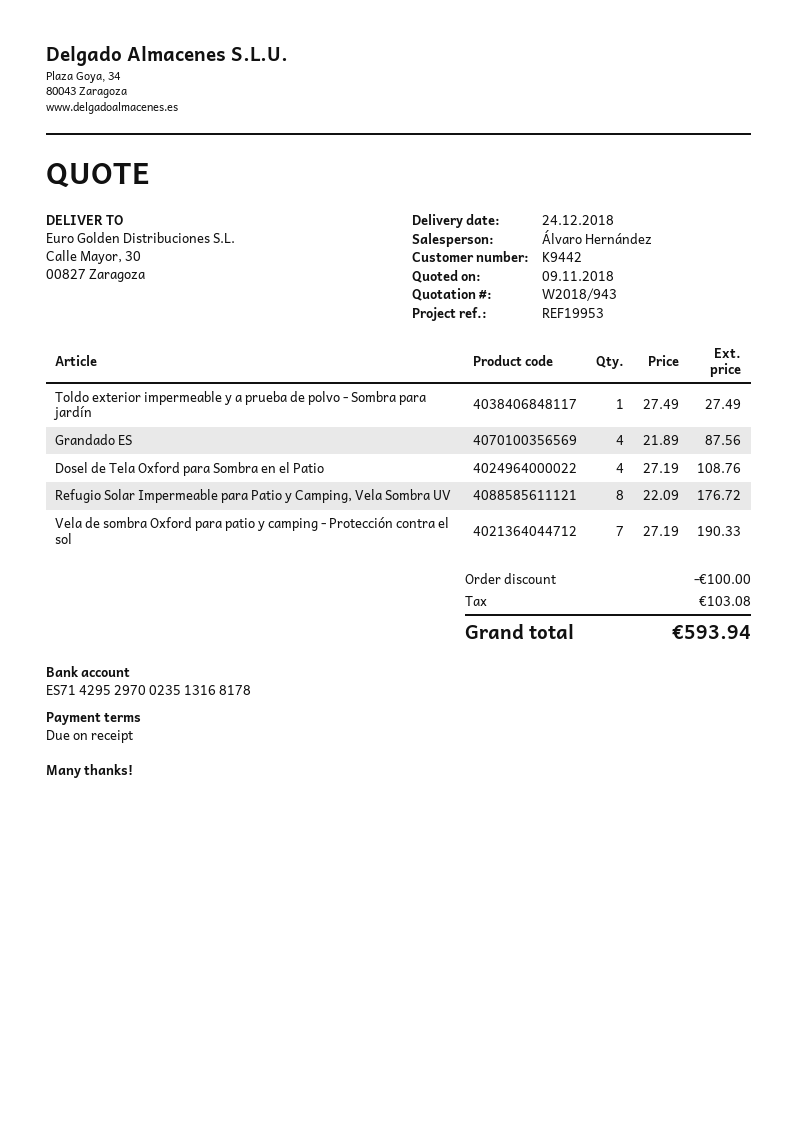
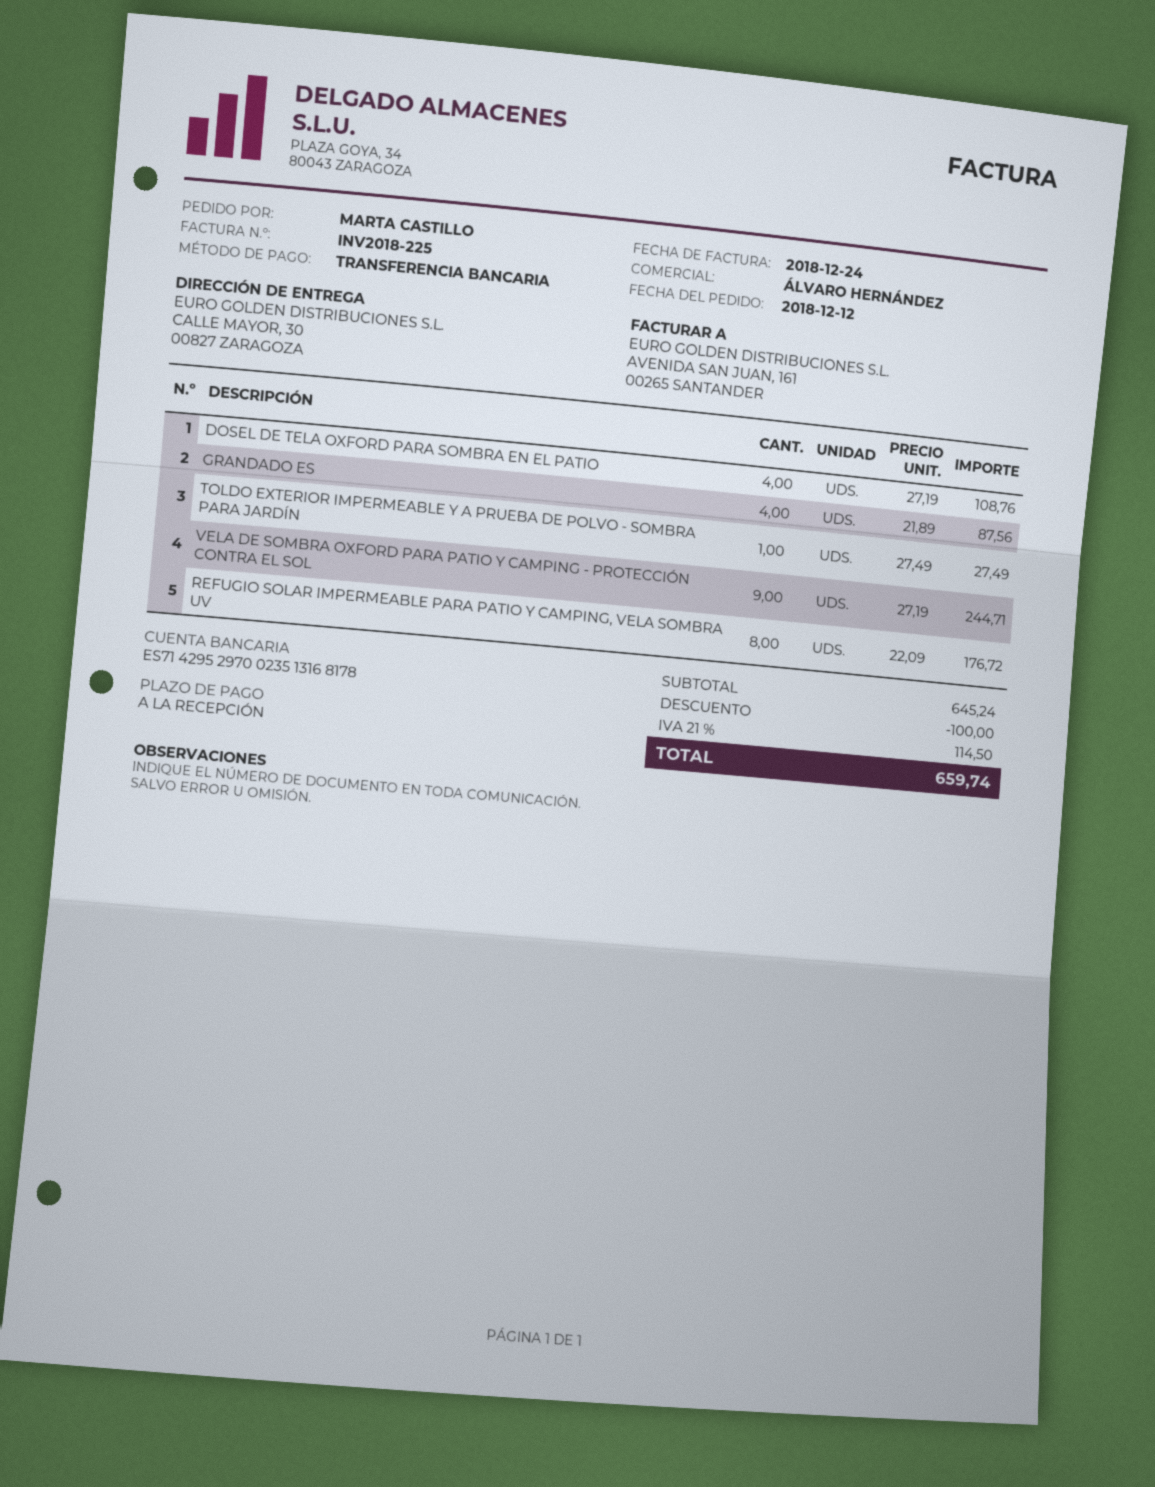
Vela de sombra Oxford para patio y camping - Protección contra el sol: 7 x 27.19 = 190.33 -> 9 x 27.19 = 244.71
tax: 103.08 -> 114.50
total: 593.94 -> 659.74

